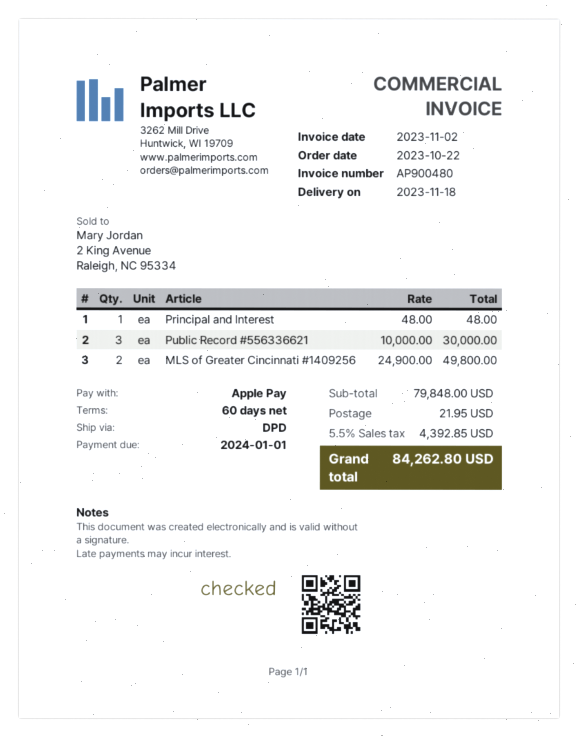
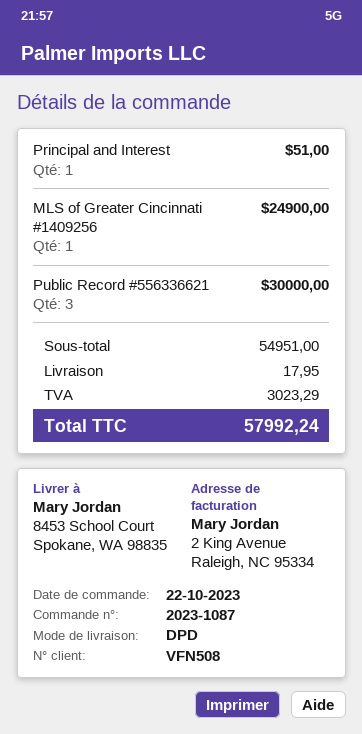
Principal and Interest: 1 for 48.00 -> 1 for 51.00
MLS of Greater Cincinnati #1409256: 2 for 49800.00 -> 1 for 24900.00
subtotal: 79848.00 -> 54951.00
shipping: 21.95 -> 17.95
tax: 4392.85 -> 3023.29
total: 84262.80 -> 57992.24

